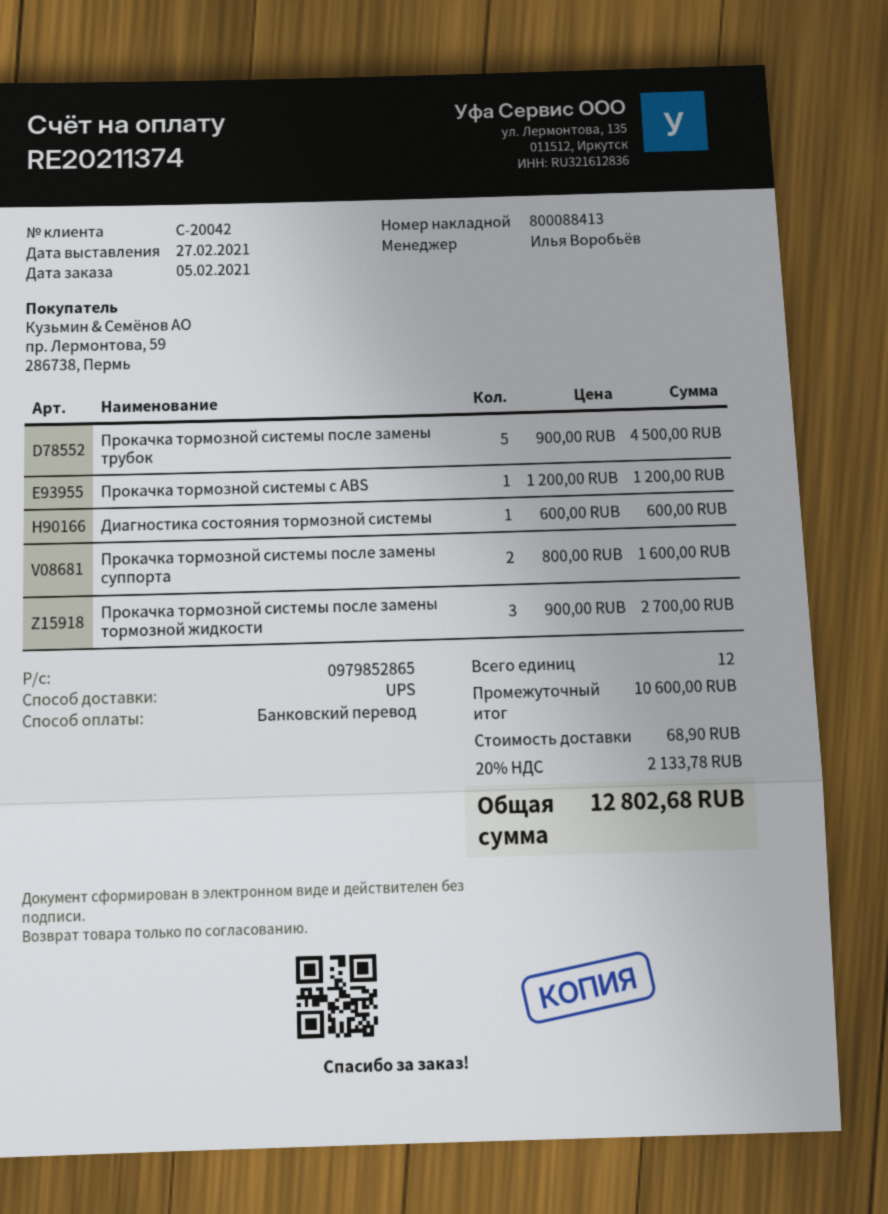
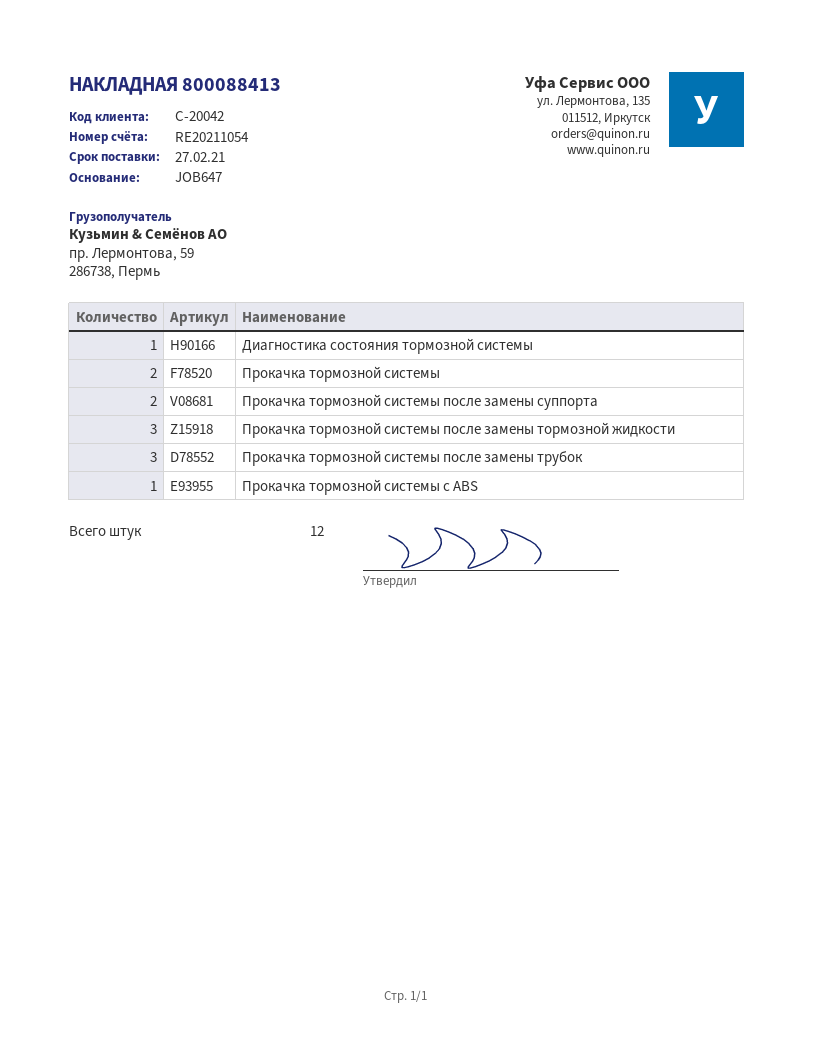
invoice number: RE20211374 -> RE20211054
Прокачка тормозной системы после замены трубок: 5 -> 3
Прокачка тормозной системы: none -> 2

